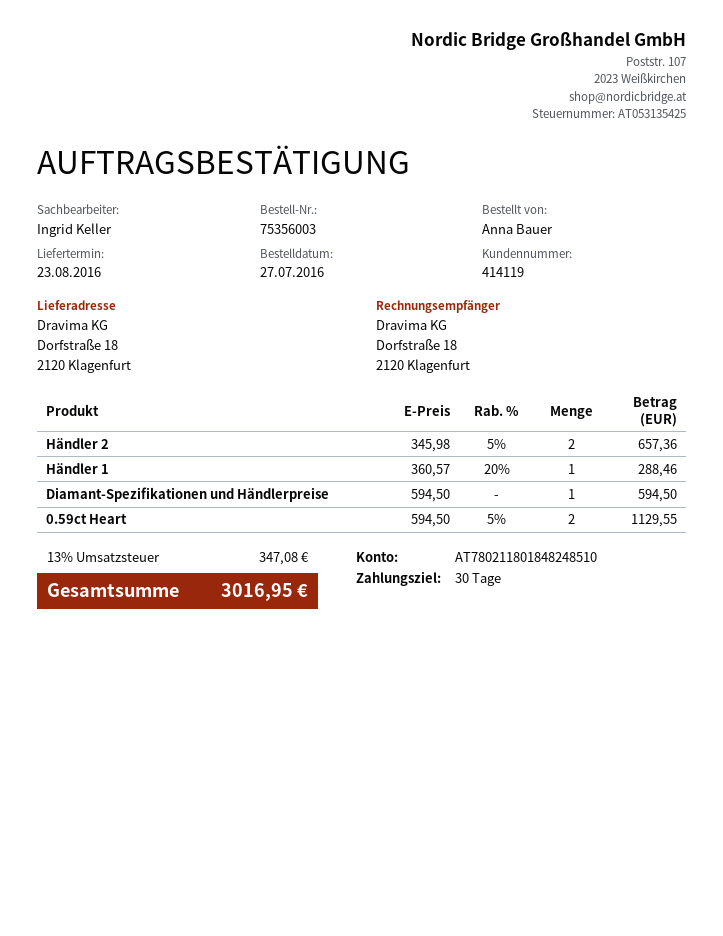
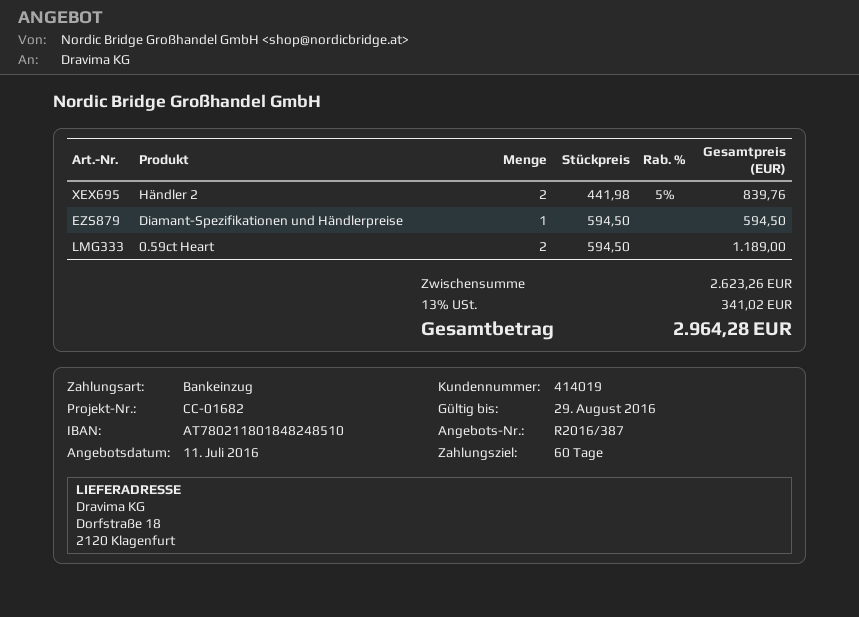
payment terms: 30 days -> 60 days
customer number: 414119 -> 414019
Händler 2: 2 x 345.98 - 5% = 657.36 -> 2 x 441.98 - 5% = 839.76
Händler 1: 1 x 360.57 - 20% = 288.46 -> none
0.59ct Heart: 2 x 594.50 - 5% = 1129.55 -> 2 x 594.50 = 1189.00
tax: 13% = 347.08 -> 13% = 341.02
total: 3016.95 -> 2964.28

